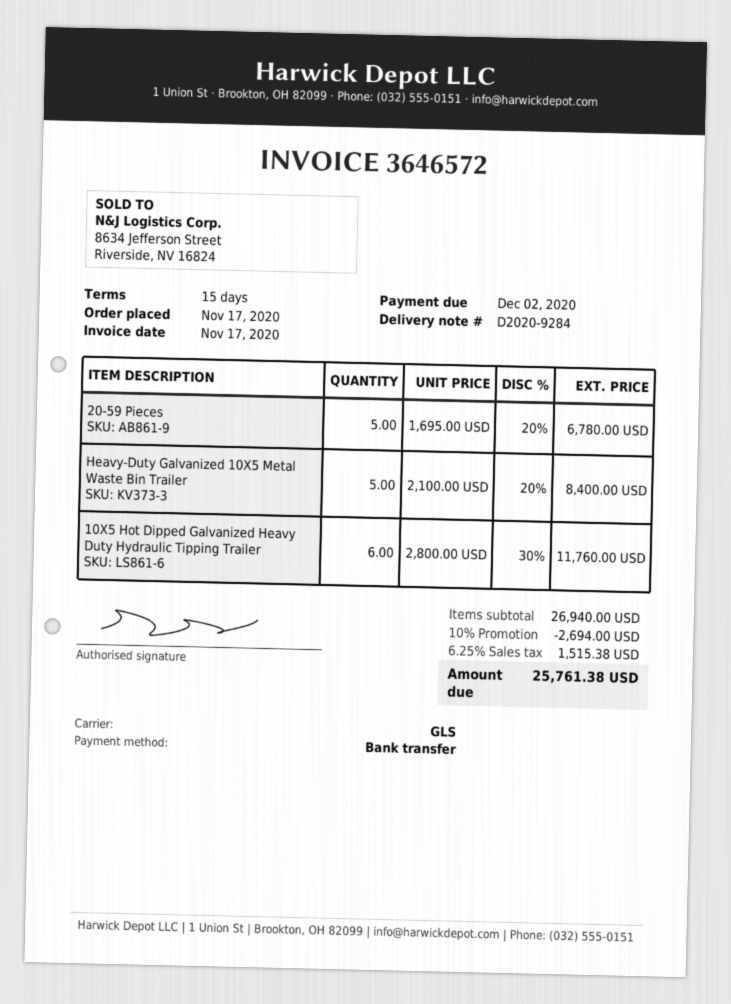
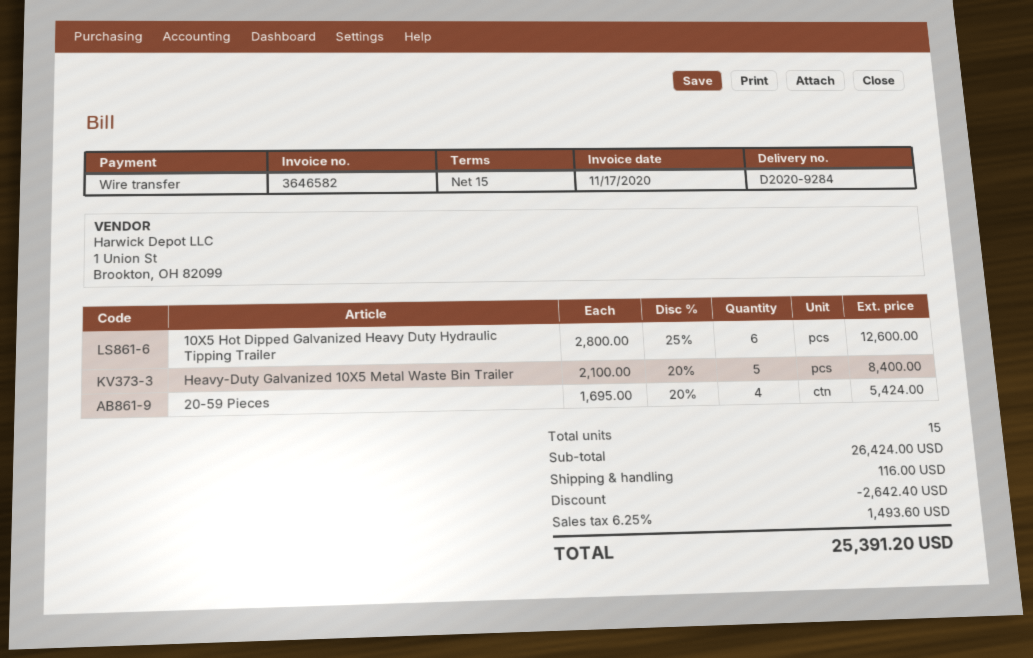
invoice number: 3646572 -> 3646582
20-59 Pieces: 5 x 1695.00 - 20% = 6780.00 -> 4 x 1695.00 - 20% = 5424.00
10X5 Hot Dipped Galvanized Heavy Duty Hydraulic Tipping Trailer: 6 x 2800.00 - 30% = 11760.00 -> 6 x 2800.00 - 25% = 12600.00
subtotal: 26940.00 -> 26424.00
discount: 2694.00 -> 2642.40
shipping: none -> 116.00
tax: 6.25% = 1515.38 -> 6.25% = 1493.60
total: 25761.38 -> 25391.20

